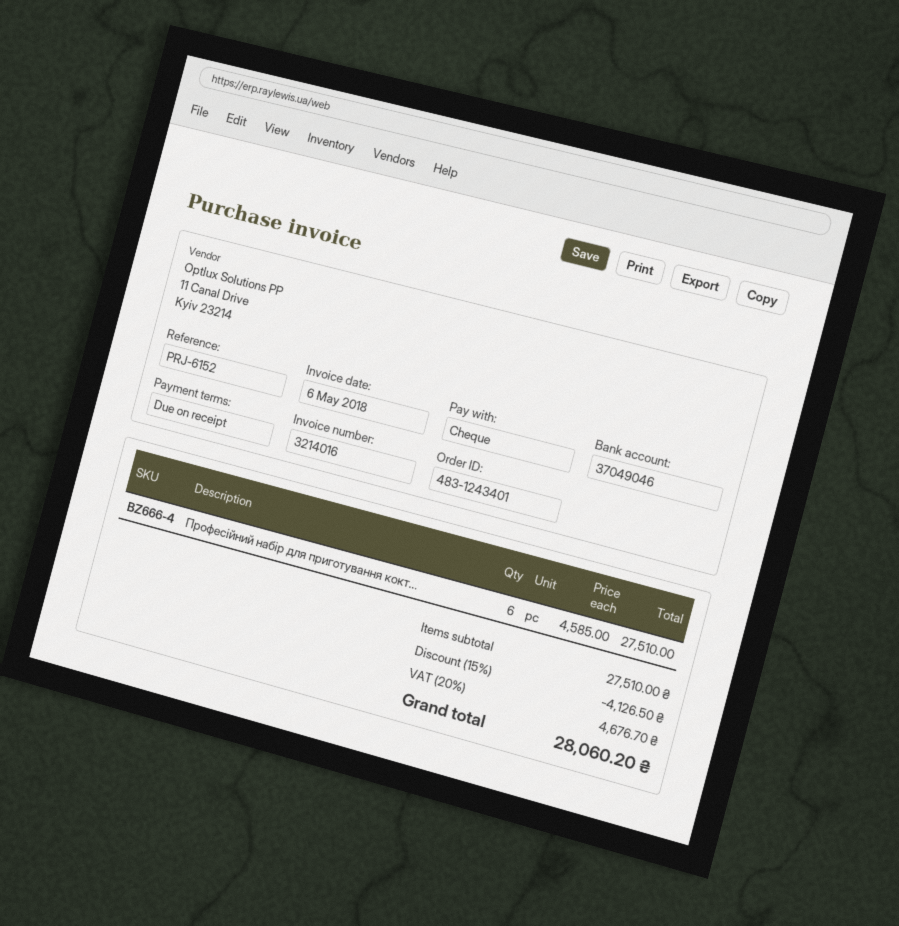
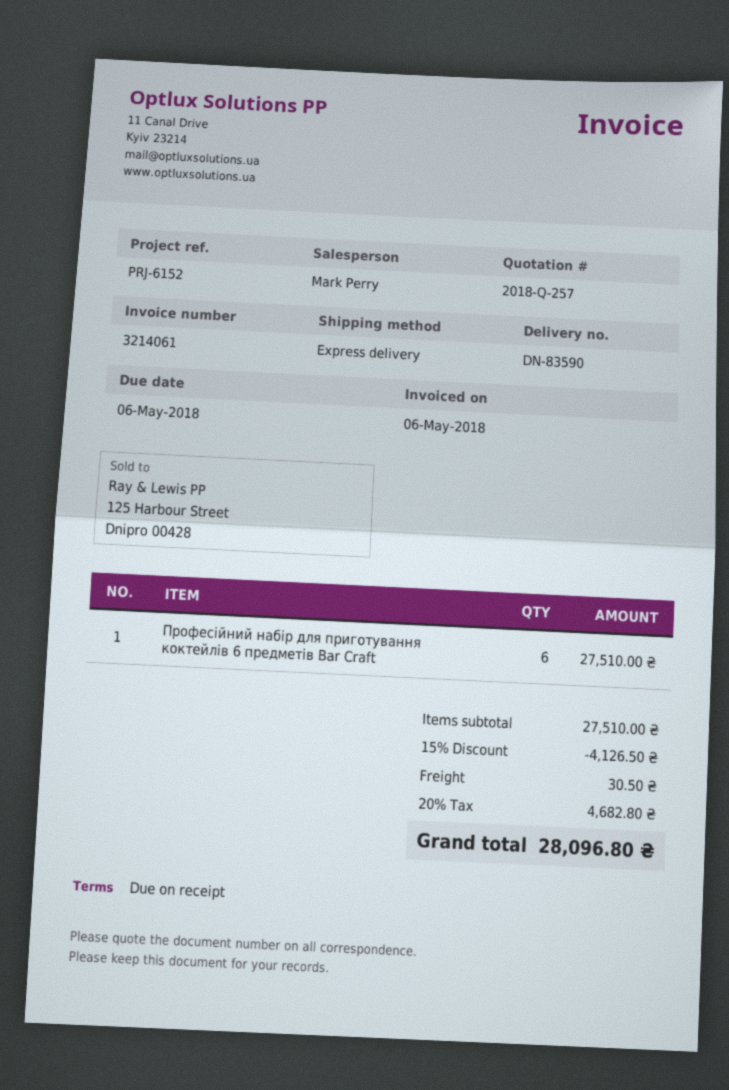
invoice number: 3214016 -> 3214061
shipping: none -> 30.50
tax: 20% = 4676.70 -> 20% = 4682.80
total: 28060.20 -> 28096.80

